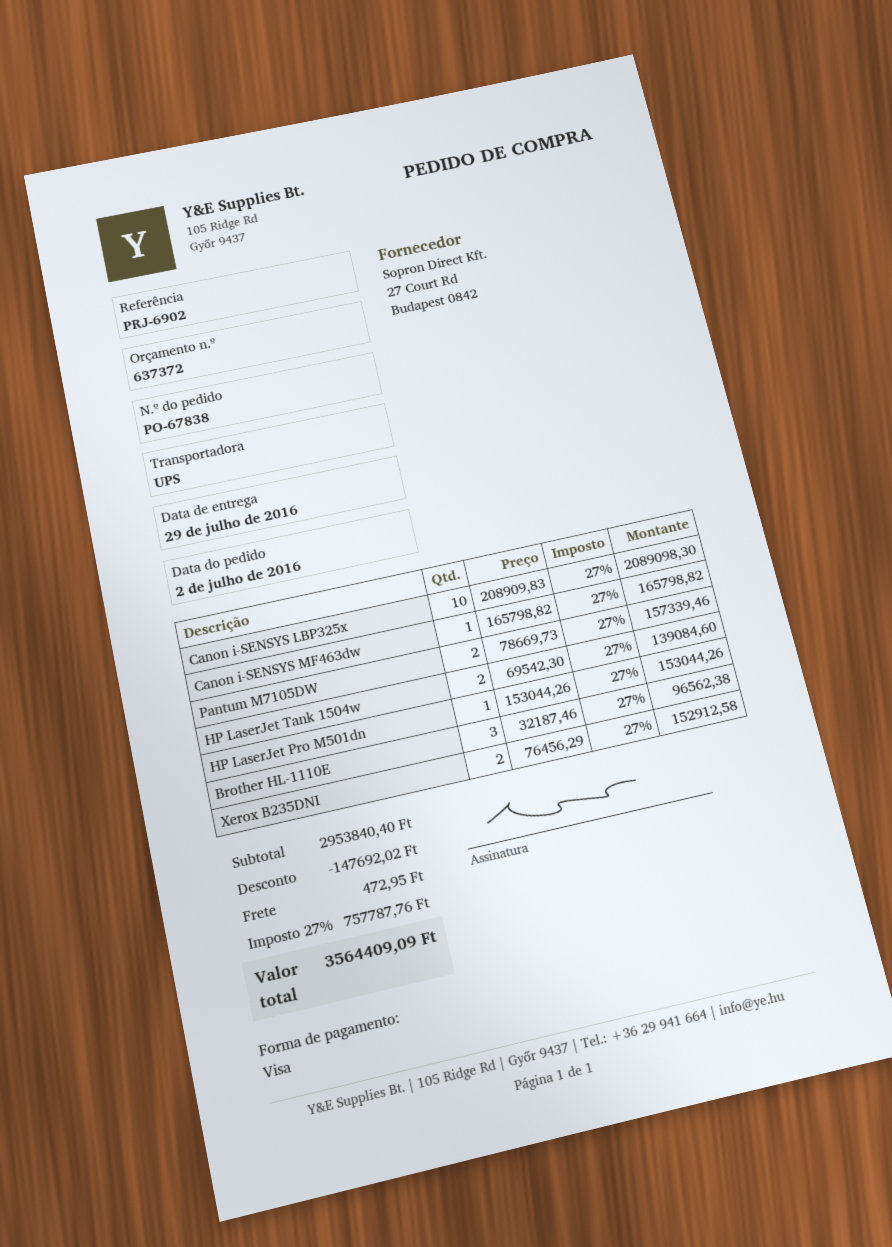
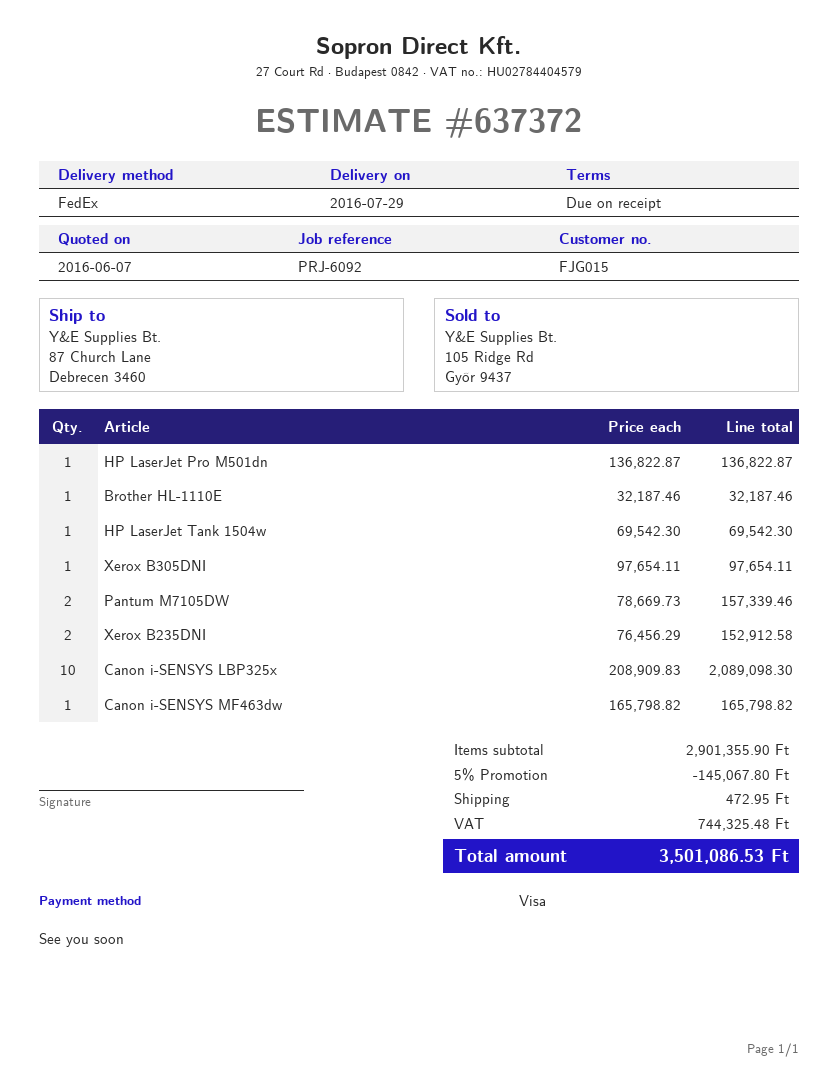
reference: PRJ-6902 -> PRJ-6092
shipping method: UPS -> FedEx
HP LaserJet Tank 1504w: 2 x 69542.30 = 139084.60 -> 1 x 69542.30 = 69542.30
HP LaserJet Pro M501dn: 1 x 153044.26 = 153044.26 -> 1 x 136822.87 = 136822.87
Brother HL-1110E: 3 x 32187.46 = 96562.38 -> 1 x 32187.46 = 32187.46
Xerox B305DNI: none -> 1 x 97654.11 = 97654.11
subtotal: 2953840.40 -> 2901355.90
discount: 147692.02 -> 145067.80
tax: 757787.76 -> 744325.48
total: 3564409.09 -> 3501086.53

